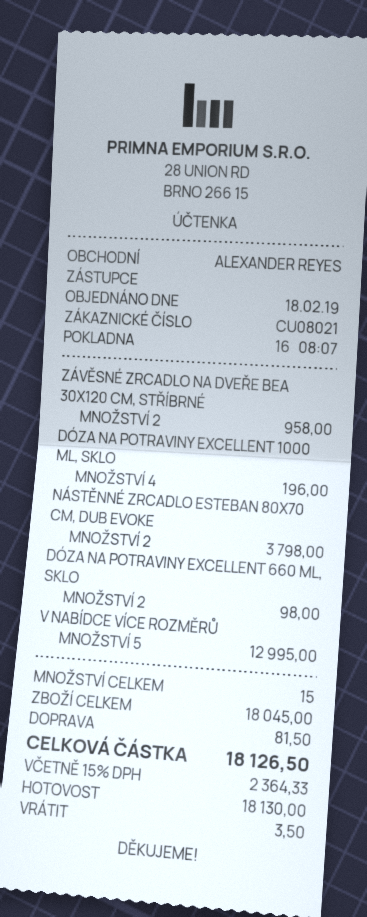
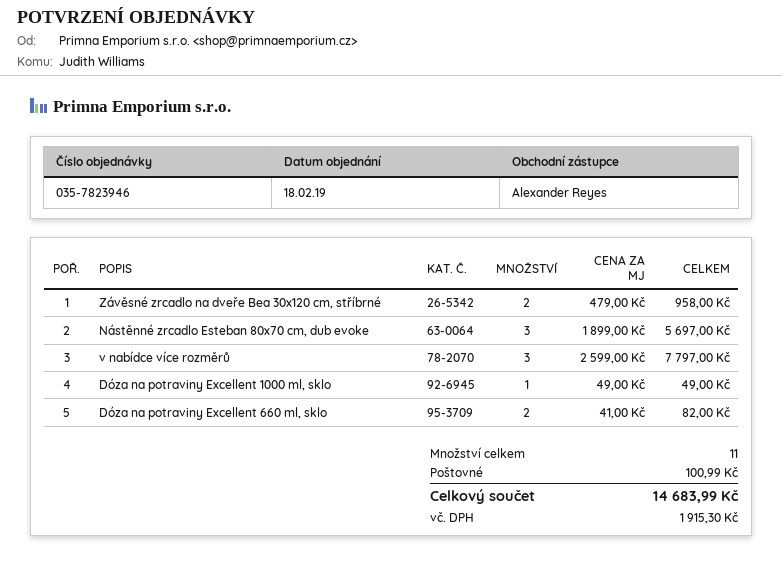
DÓZA NA POTRAVINY EXCELLENT 1000 ML, SKLO: 4 for 196.00 -> 1 for 49.00
NÁSTĚNNÉ ZRCADLO ESTEBAN 80X70 CM, DUB EVOKE: 2 for 3798.00 -> 3 for 5697.00
DÓZA NA POTRAVINY EXCELLENT 660 ML, SKLO: 2 for 98.00 -> 2 for 82.00
V NABÍDCE VÍCE ROZMĚRŮ: 5 for 12995.00 -> 3 for 7797.00
total quantity: 15 -> 11
shipping: 81.50 -> 100.99
tax: 2364.33 -> 1915.30
total: 18126.50 -> 14683.99

